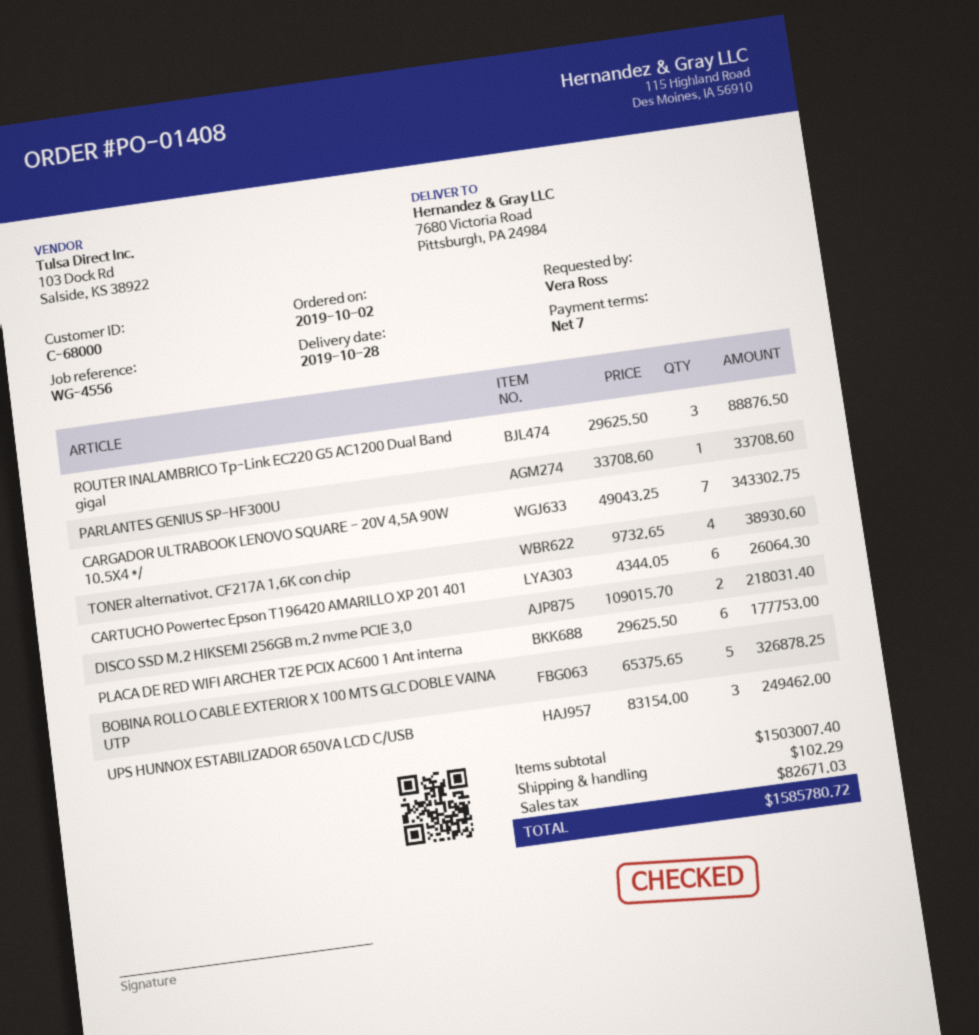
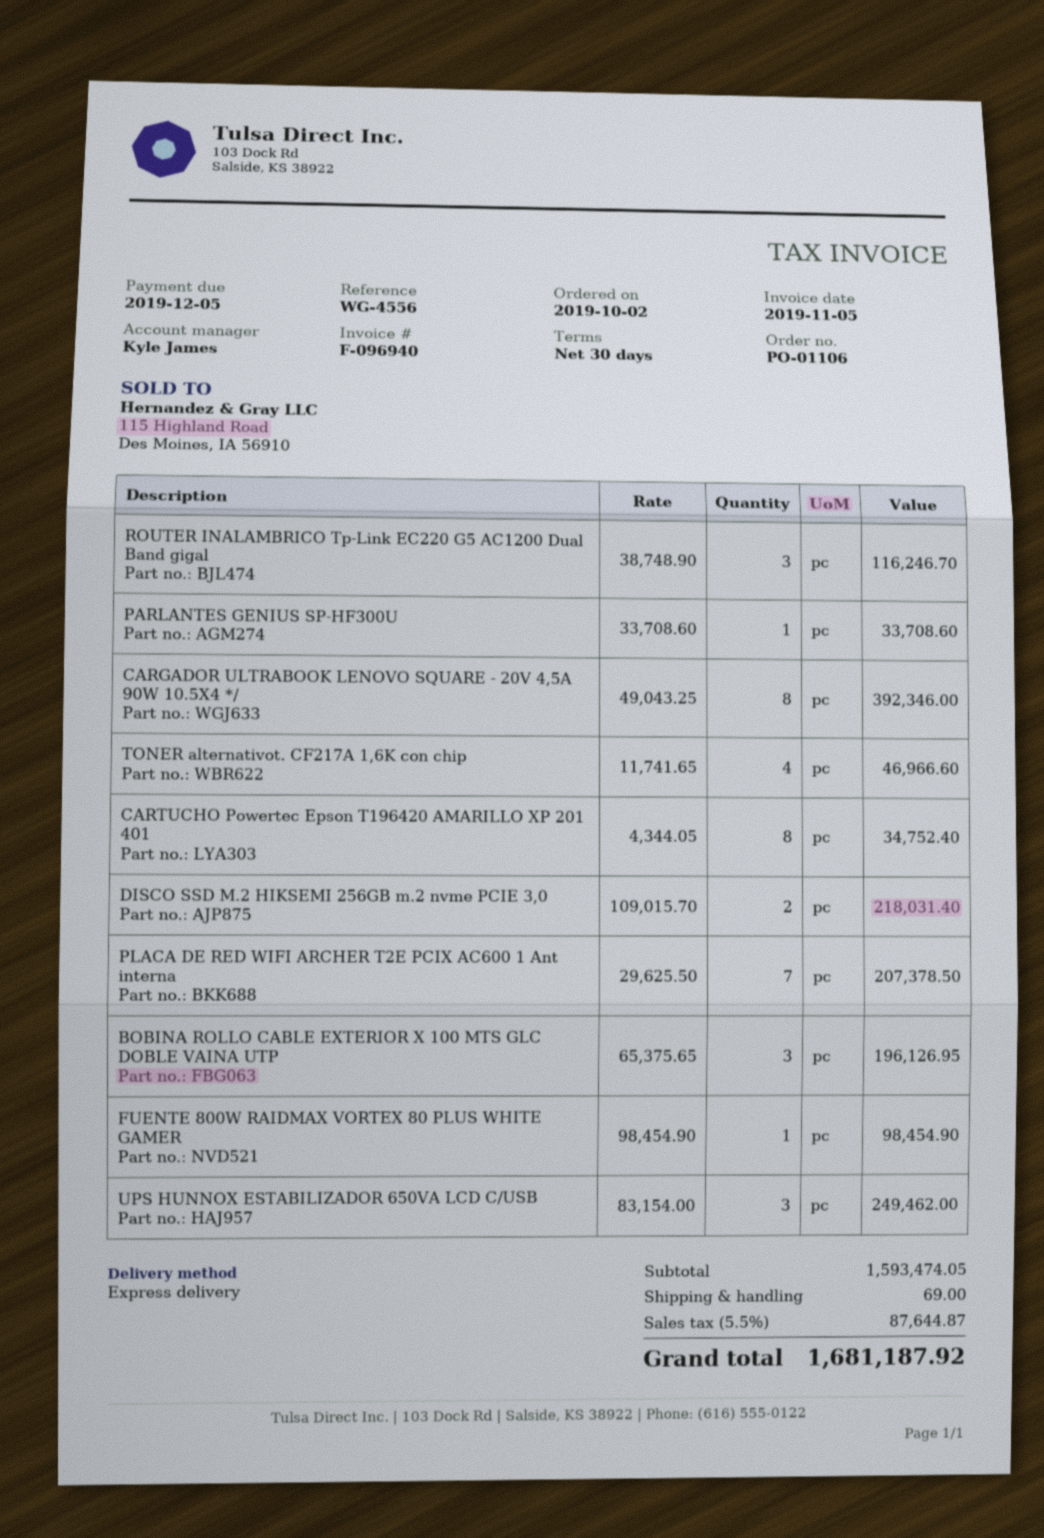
order number: PO-01408 -> PO-01106
payment terms: 7 days -> 30 days
ROUTER INALAMBRICO Tp-Link EC220 G5 AC1200 Dual Band gigal: 3 x 29625.50 = 88876.50 -> 3 x 38748.90 = 116246.70
CARGADOR ULTRABOOK LENOVO SQUARE - 20V 4,5A 90W 10.5X4 */: 7 x 49043.25 = 343302.75 -> 8 x 49043.25 = 392346.00
TONER alternativot. CF217A 1,6K con chip: 4 x 9732.65 = 38930.60 -> 4 x 11741.65 = 46966.60
CARTUCHO Powertec Epson T196420 AMARILLO XP 201 401: 6 x 4344.05 = 26064.30 -> 8 x 4344.05 = 34752.40
PLACA DE RED WIFI ARCHER T2E PCIX AC600 1 Ant interna: 6 x 29625.50 = 177753.00 -> 7 x 29625.50 = 207378.50
BOBINA ROLLO CABLE EXTERIOR X 100 MTS GLC DOBLE VAINA UTP: 5 x 65375.65 = 326878.25 -> 3 x 65375.65 = 196126.95
FUENTE 800W RAIDMAX VORTEX 80 PLUS WHITE GAMER: none -> 1 x 98454.90 = 98454.90
subtotal: 1503007.40 -> 1593474.05
shipping: 102.29 -> 69.00
tax: 82671.03 -> 87644.87
total: 1585780.72 -> 1681187.92

